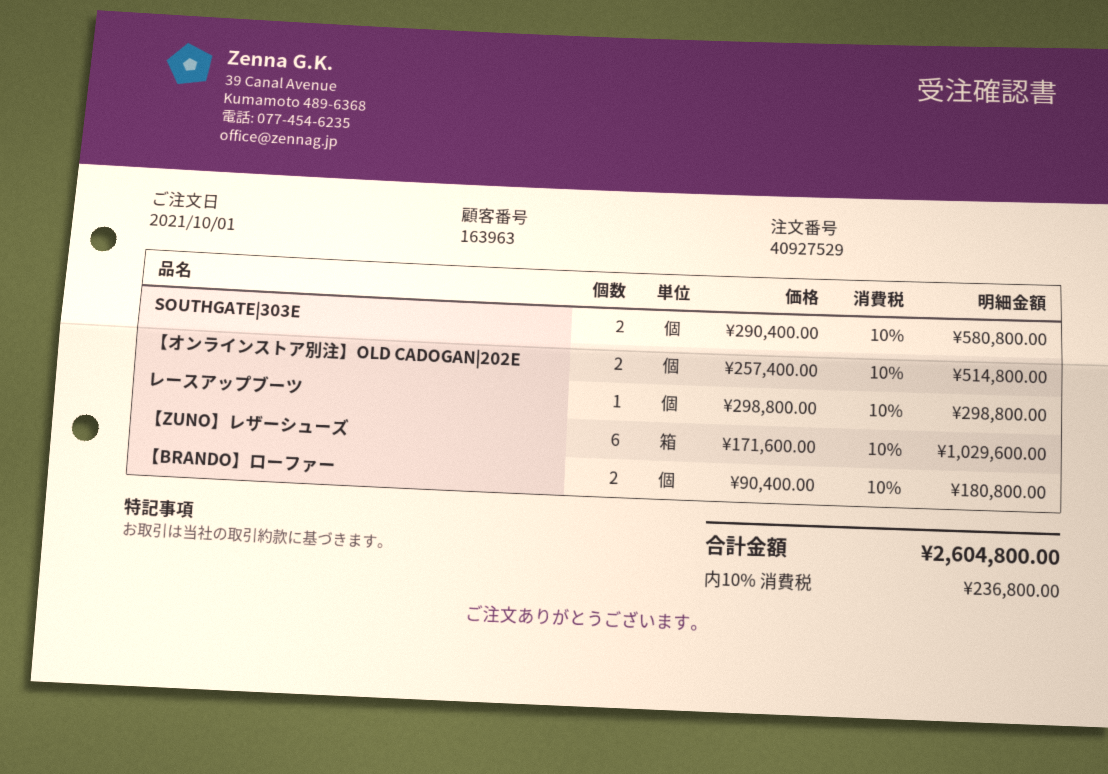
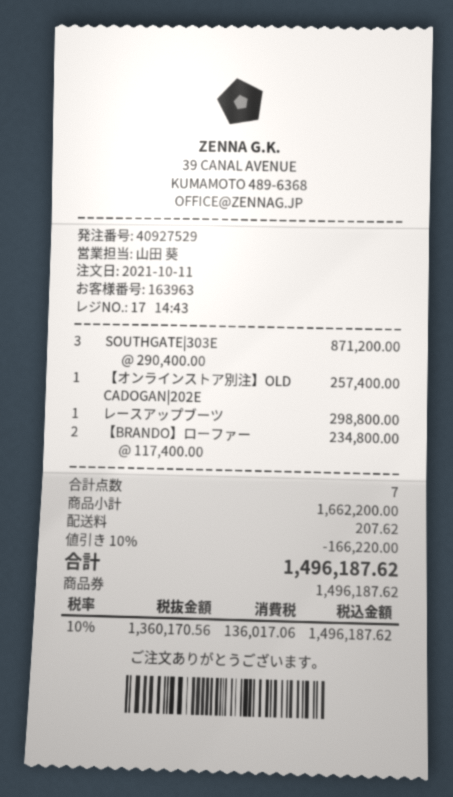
order date: 2021-10-01 -> 2021-10-11
SOUTHGATE|303E: 2 x 290400.00 = 580800.00 -> 3 x 290400.00 = 871200.00
【オンラインストア別注】OLD CADOGAN|202E: 2 x 257400.00 = 514800.00 -> 1 x 257400.00 = 257400.00
【ZUNO】レザーシューズ: 6 x 171600.00 = 1029600.00 -> none
【BRANDO】ローファー: 2 x 90400.00 = 180800.00 -> 2 x 117400.00 = 234800.00
discount: none -> 10% = 166220.00
shipping: none -> 207.62
tax: 10% = 236800.00 -> 10% = 136017.06
total: 2604800.00 -> 1496187.62

